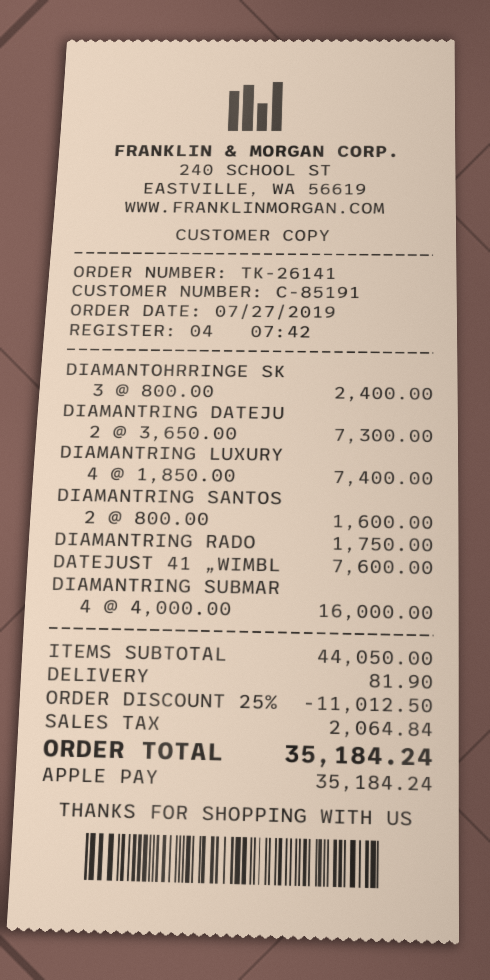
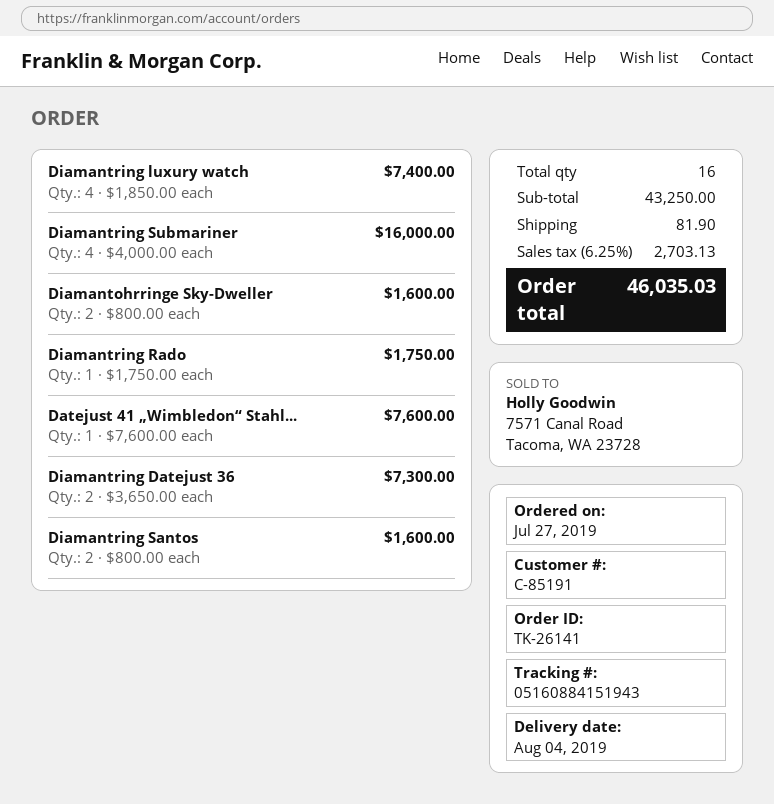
DIAMANTOHRRINGE SK: 3 x 800.00 = 2400.00 -> 2 x 800.00 = 1600.00
subtotal: 44050.00 -> 43250.00
discount: 25% = 11012.50 -> none
tax: 2064.84 -> 2703.13
total: 35184.24 -> 46035.03

